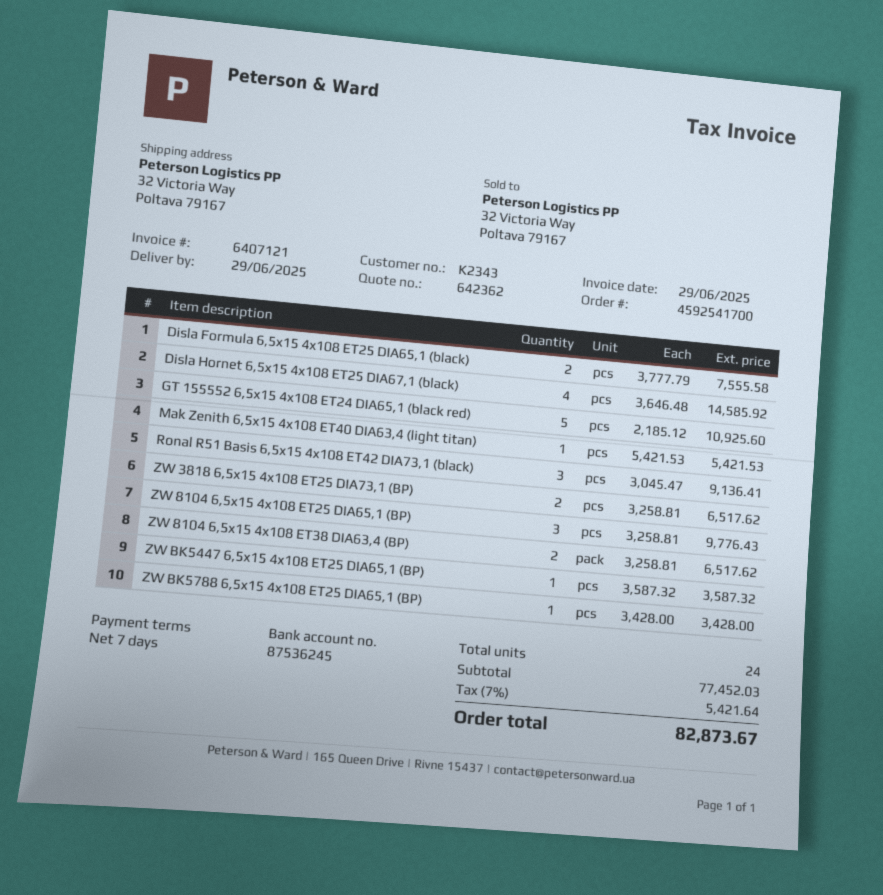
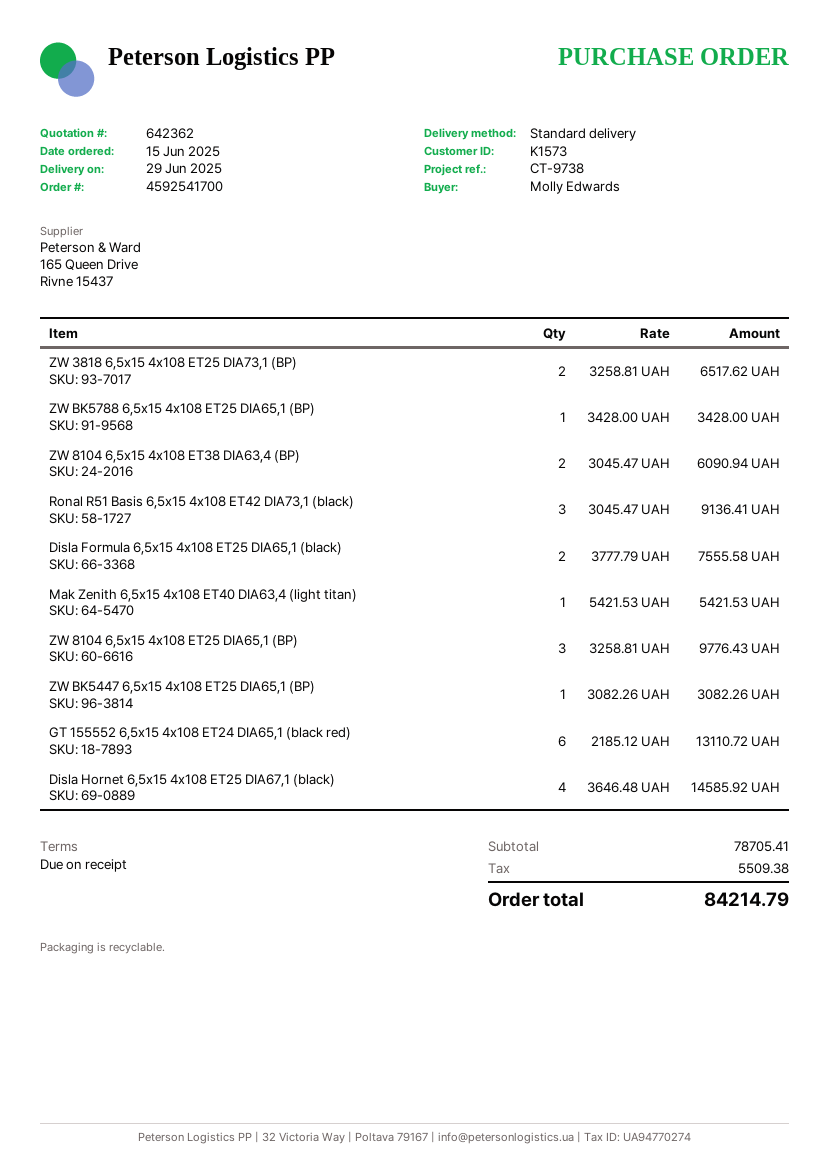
payment terms: 7 days -> on receipt
customer number: K2343 -> K1573
GT 155552 6,5x15 4x108 ET24 DIA65,1 (black red): 5 x 2185.12 = 10925.60 -> 6 x 2185.12 = 13110.72
ZW 8104 6,5x15 4x108 ET38 DIA63,4 (BP): 2 x 3258.81 = 6517.62 -> 2 x 3045.47 = 6090.94
ZW BK5447 6,5x15 4x108 ET25 DIA65,1 (BP): 1 x 3587.32 = 3587.32 -> 1 x 3082.26 = 3082.26
subtotal: 77452.03 -> 78705.41
tax: 5421.64 -> 5509.38
total: 82873.67 -> 84214.79

